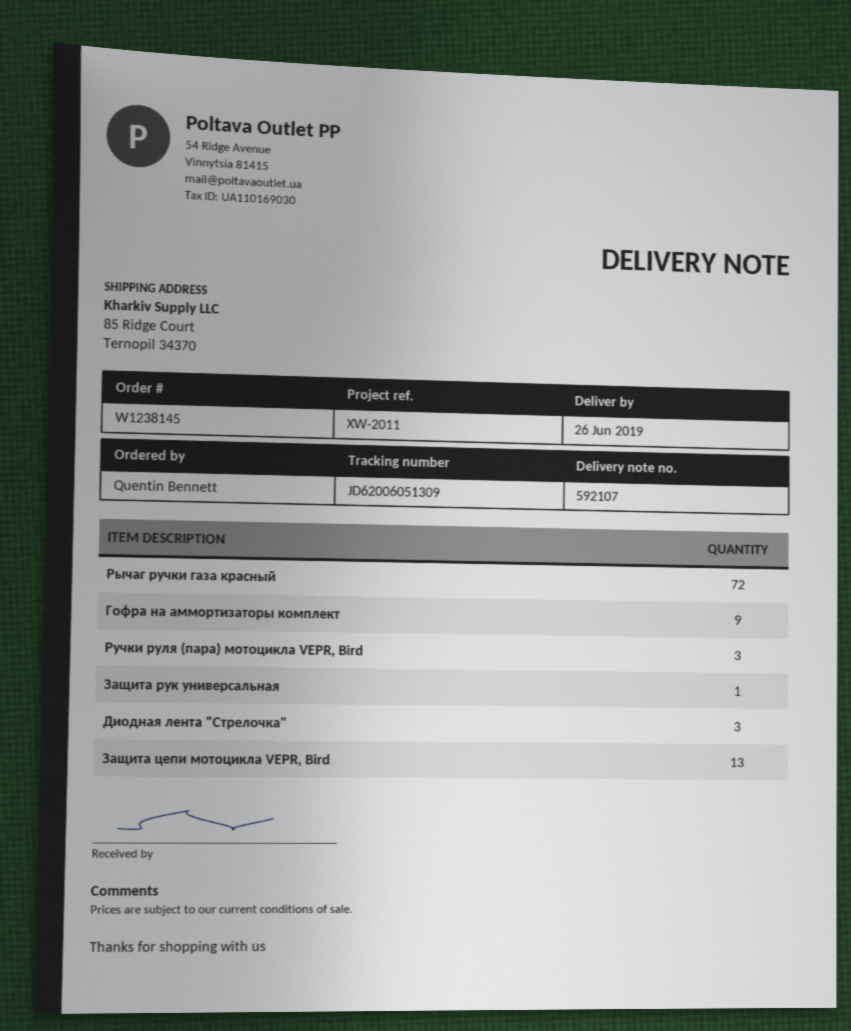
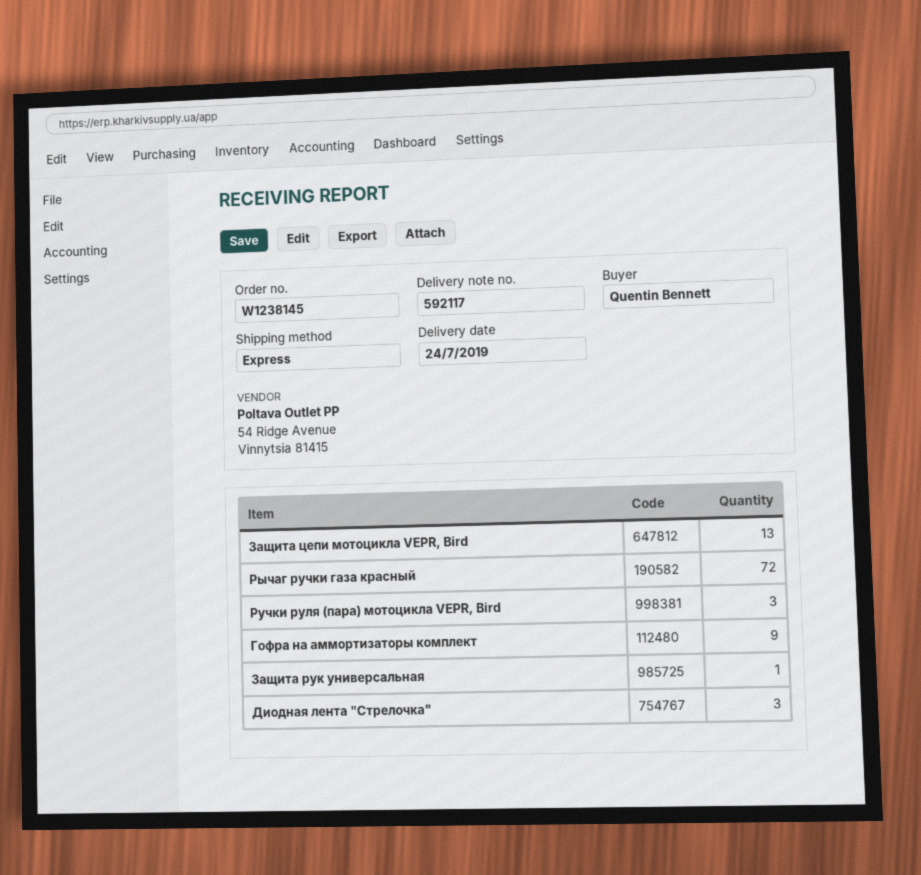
delivery note number: 592107 -> 592117
delivery date: 2019-06-26 -> 2019-07-24

